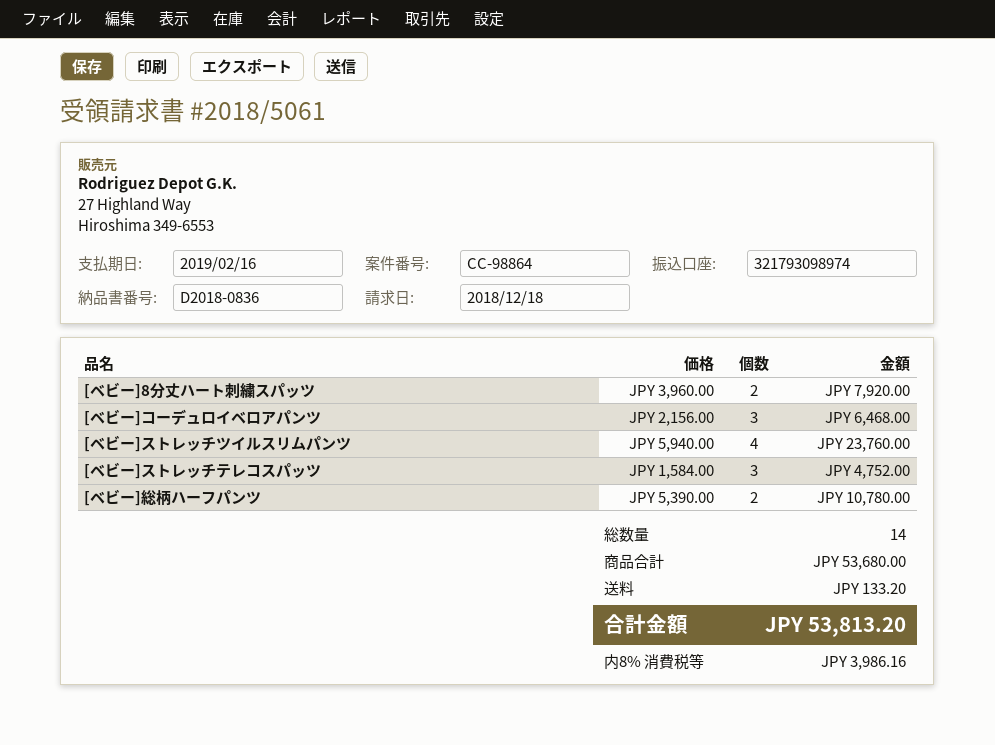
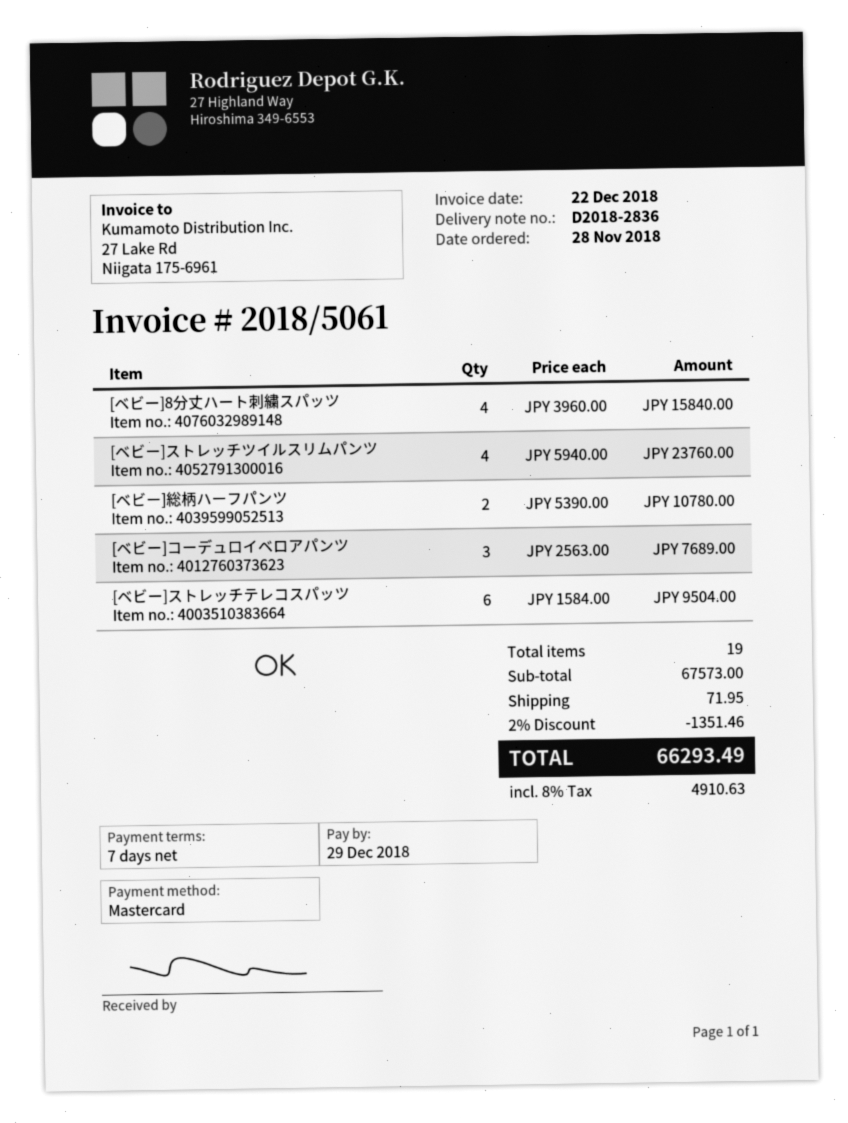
delivery note number: D2018-0836 -> D2018-2836
invoice date: 2018-12-18 -> 2018-12-22
due date: 2019-02-16 -> 2018-12-29
[ベビー]8分丈ハート刺繍スパッツ: 2 x 3960.00 = 7920.00 -> 4 x 3960.00 = 15840.00
[ベビー]コーデュロイベロアパンツ: 3 x 2156.00 = 6468.00 -> 3 x 2563.00 = 7689.00
[ベビー]ストレッチテレコスパッツ: 3 x 1584.00 = 4752.00 -> 6 x 1584.00 = 9504.00
total quantity: 14 -> 19
subtotal: 53680.00 -> 67573.00
discount: none -> 2% = 1351.46
shipping: 133.20 -> 71.95
tax: 8% = 3986.16 -> 8% = 4910.63
total: 53813.20 -> 66293.49

